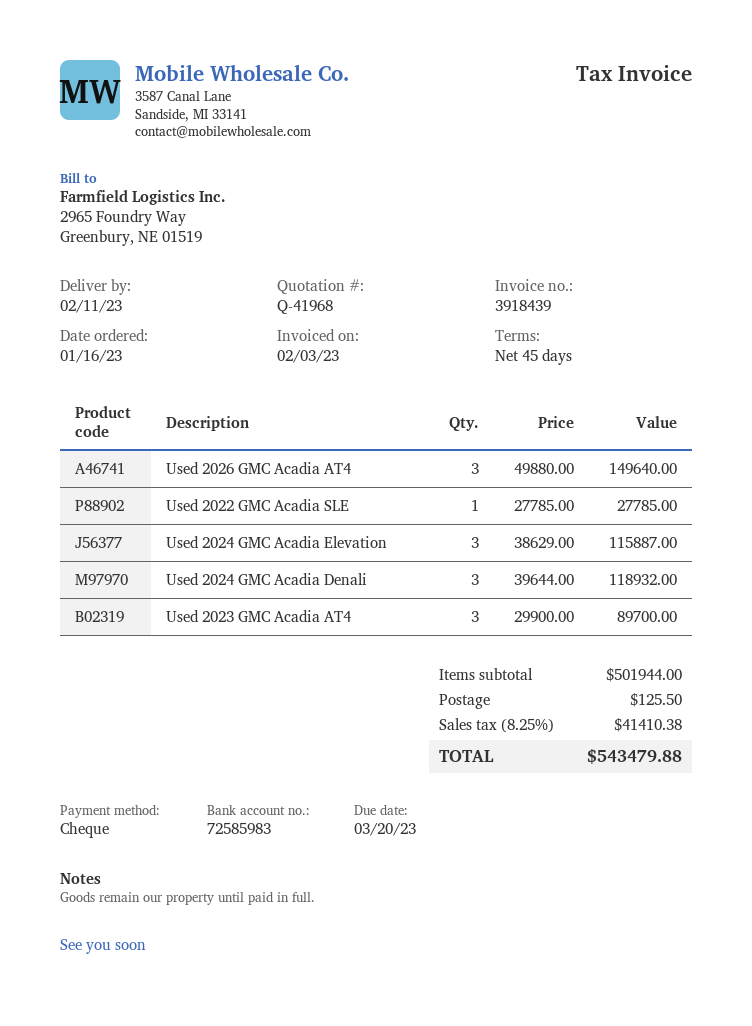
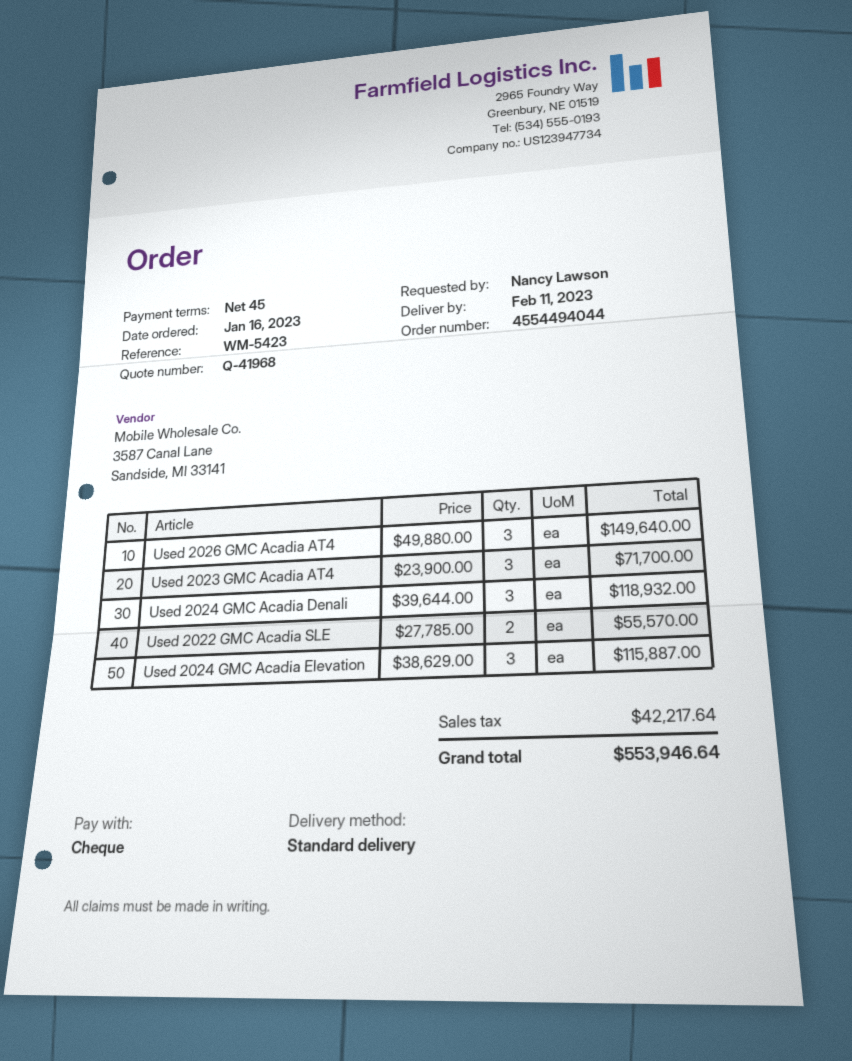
Used 2022 GMC Acadia SLE: 1 x 27785.00 = 27785.00 -> 2 x 27785.00 = 55570.00
Used 2023 GMC Acadia AT4: 3 x 29900.00 = 89700.00 -> 3 x 23900.00 = 71700.00
shipping: 125.50 -> none
tax: 41410.38 -> 42217.64
total: 543479.88 -> 553946.64

